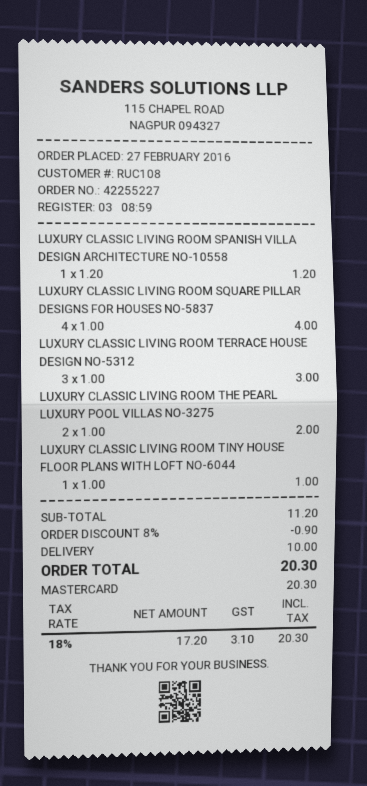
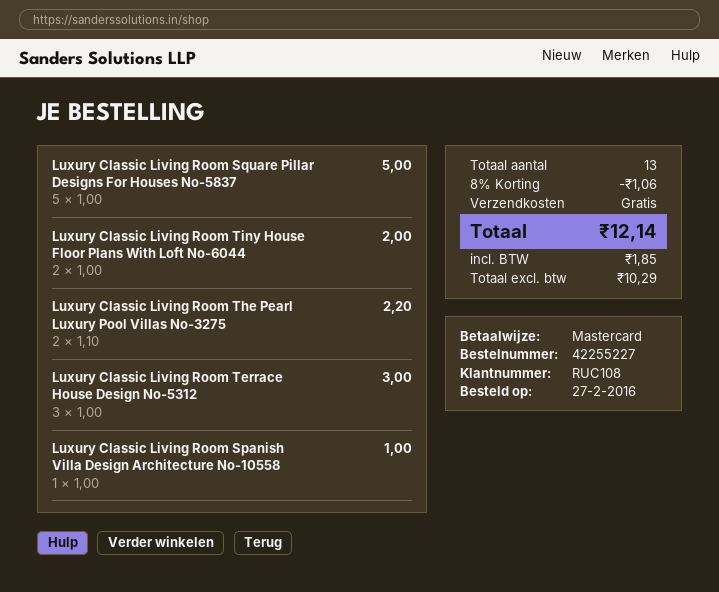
LUXURY CLASSIC LIVING ROOM SPANISH VILLA DESIGN ARCHITECTURE NO-10558: 1 x 1.20 = 1.20 -> 1 x 1.00 = 1.00
LUXURY CLASSIC LIVING ROOM SQUARE PILLAR DESIGNS FOR HOUSES NO-5837: 4 x 1.00 = 4.00 -> 5 x 1.00 = 5.00
LUXURY CLASSIC LIVING ROOM THE PEARL LUXURY POOL VILLAS NO-3275: 2 x 1.00 = 2.00 -> 2 x 1.10 = 2.20
LUXURY CLASSIC LIVING ROOM TINY HOUSE FLOOR PLANS WITH LOFT NO-6044: 1 x 1.00 = 1.00 -> 2 x 1.00 = 2.00
discount: 8% = 0.90 -> 8% = 1.06
shipping: 10.00 -> 0.00
net: 17.20 -> 10.29
tax: 3.10 -> 1.85
total: 20.30 -> 12.14

